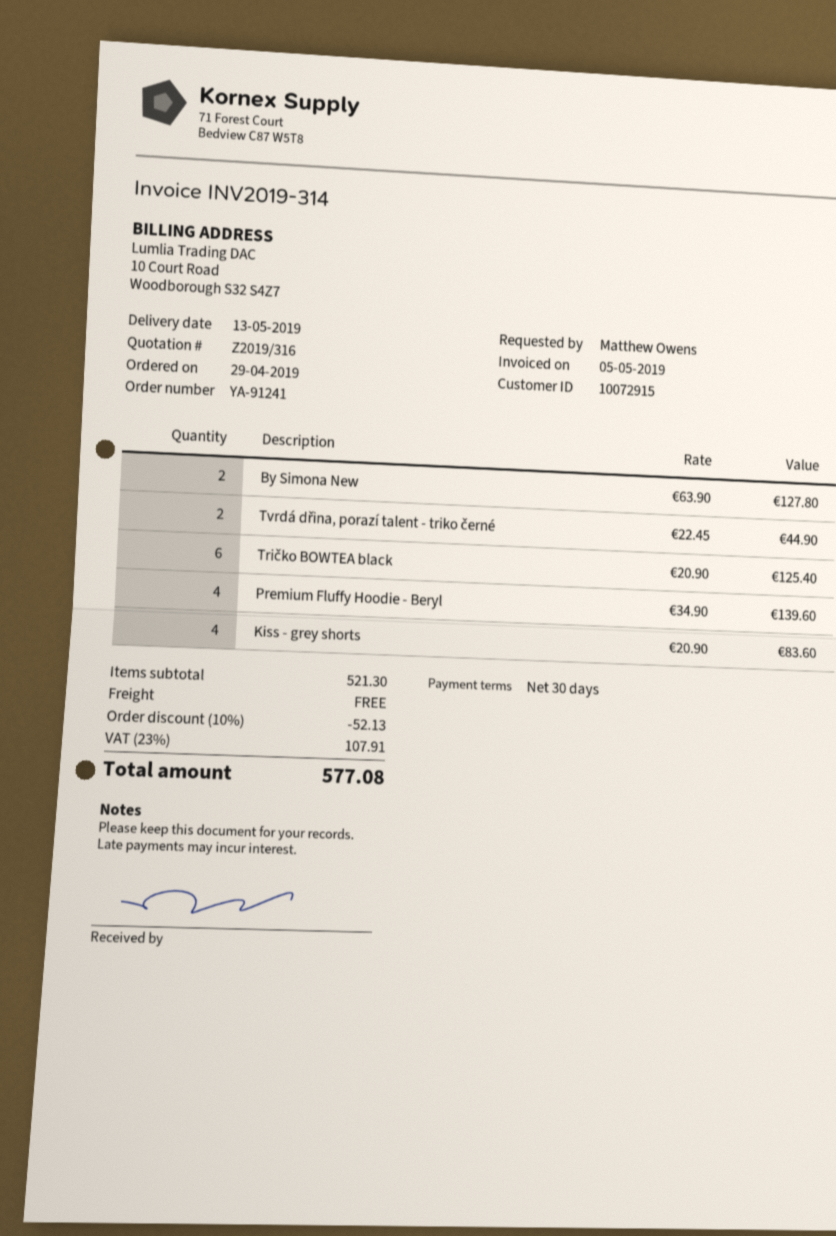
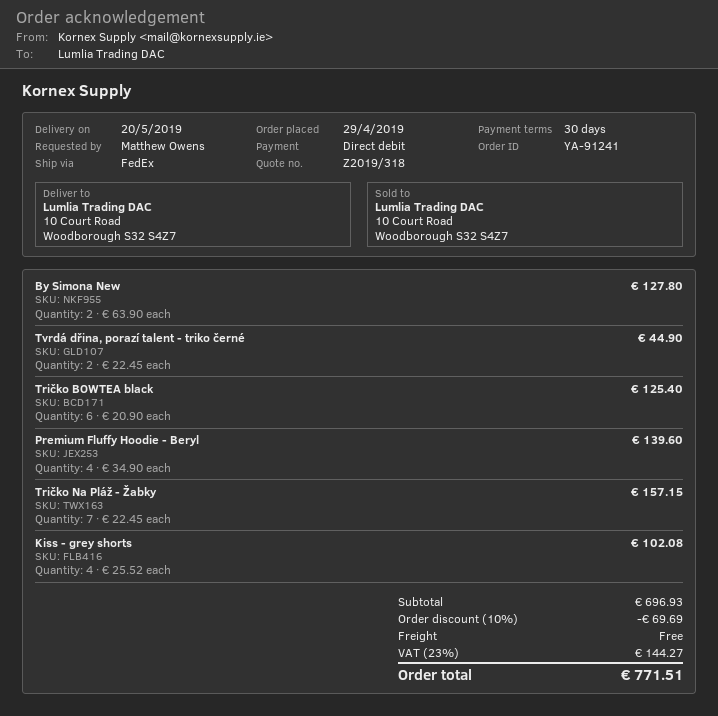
quote number: Z2019/316 -> Z2019/318
delivery date: 2019-05-13 -> 2019-05-20
Kiss - grey shorts: 4 x 20.90 = 83.60 -> 4 x 25.52 = 102.08
Tričko Na Pláž - Žabky: none -> 7 x 22.45 = 157.15
subtotal: 521.30 -> 696.93
discount: 10% = 52.13 -> 10% = 69.69
tax: 23% = 107.91 -> 23% = 144.27
total: 577.08 -> 771.51

